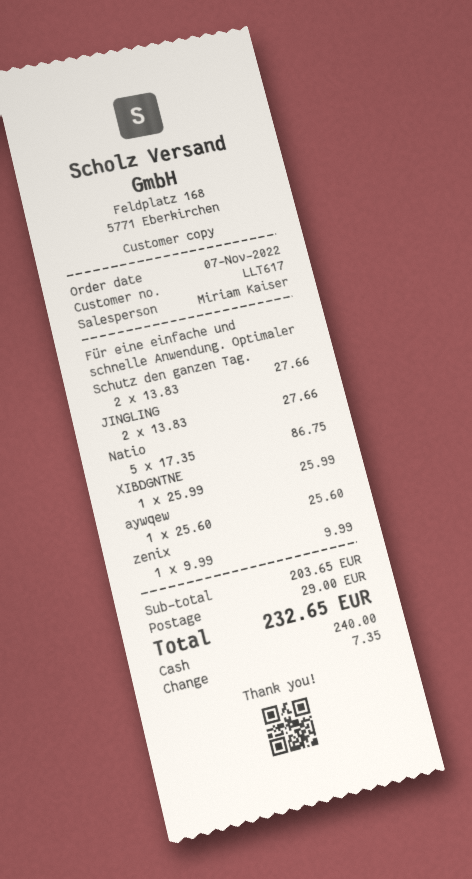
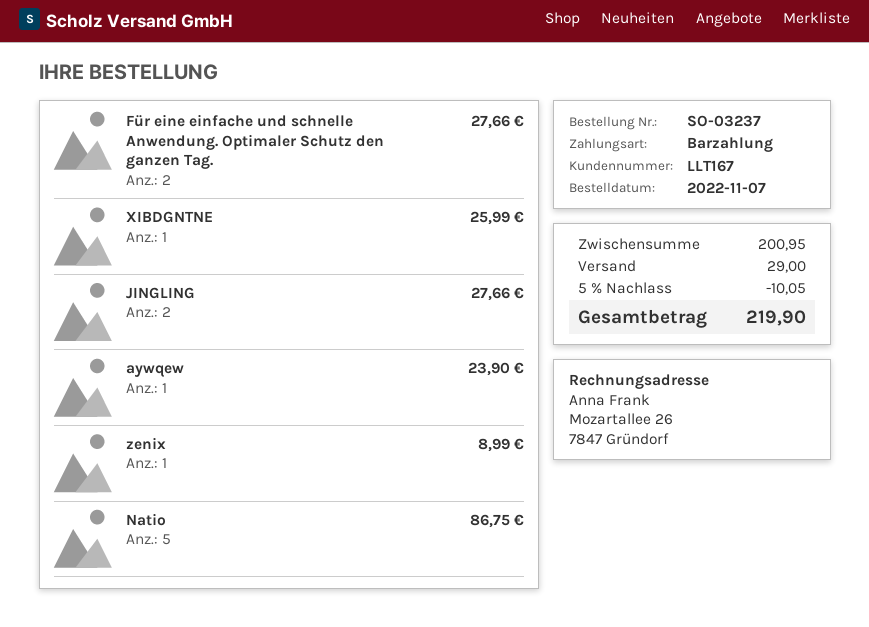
customer number: LLT617 -> LLT167
aywqew: 1 for 25.60 -> 1 for 23.90
zenix: 1 for 9.99 -> 1 for 8.99
subtotal: 203.65 -> 200.95
discount: none -> 5% = 10.05
total: 232.65 -> 219.90

